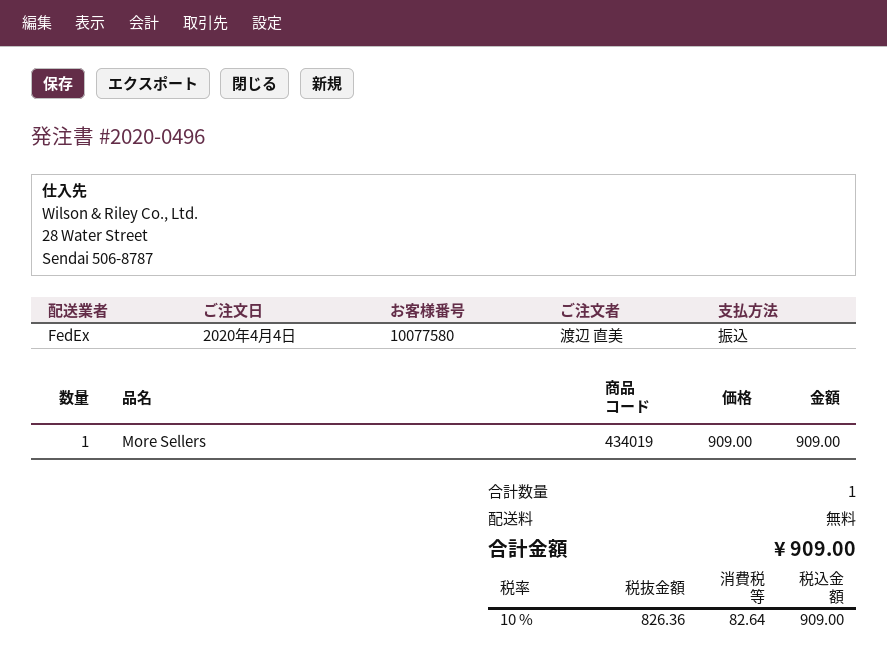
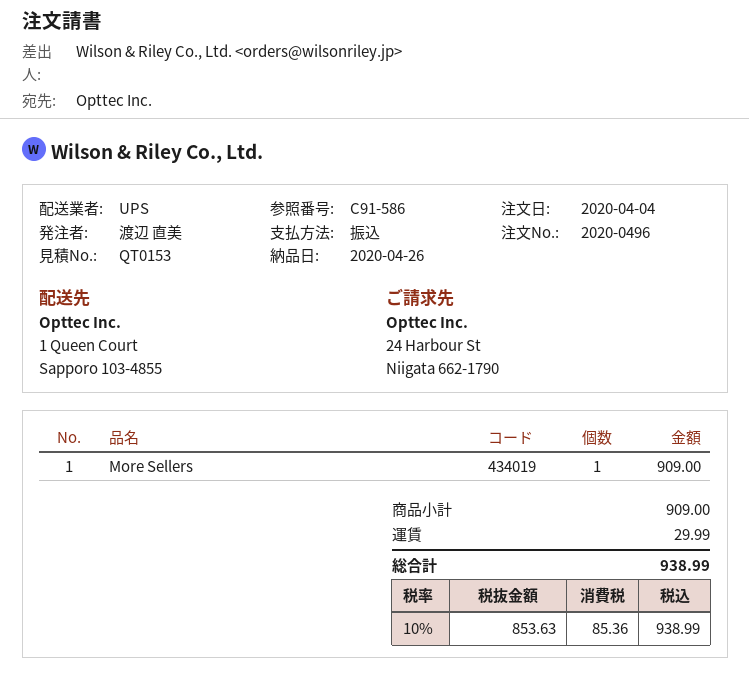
shipping method: FedEx -> UPS
shipping: 0.00 -> 29.99
net: 826.36 -> 853.63
tax: 10% = 82.64 -> 10% = 85.36
total: 909.00 -> 938.99

